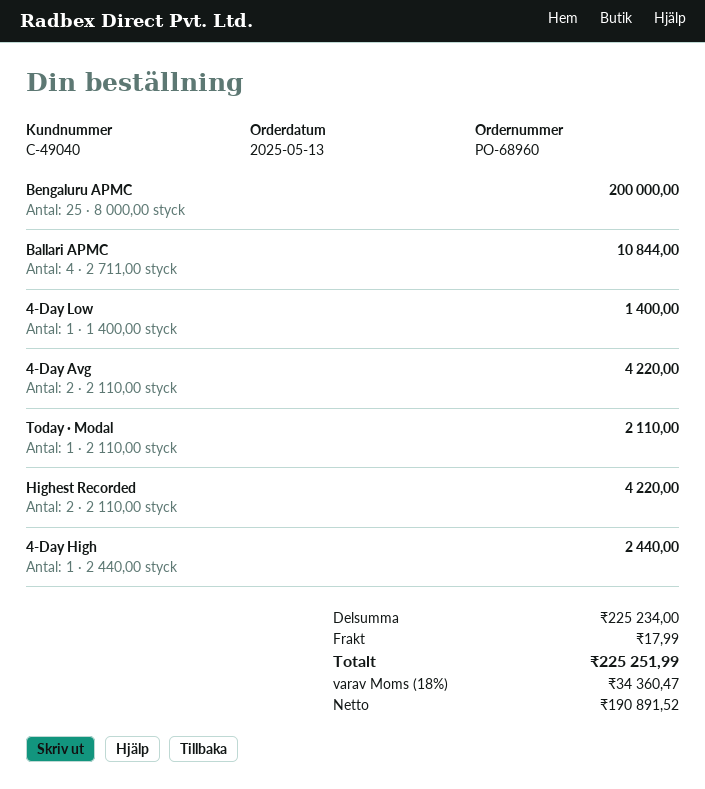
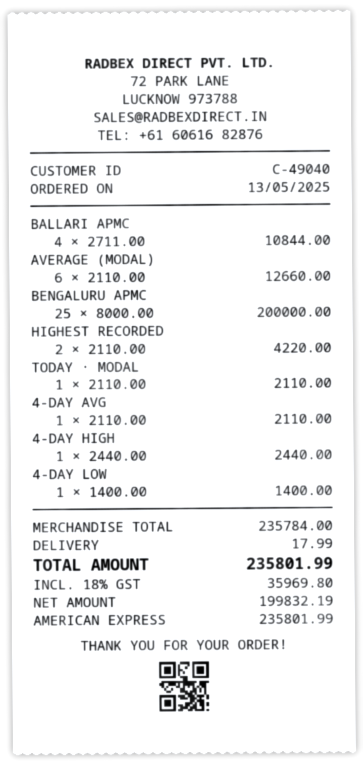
4-Day Avg: 2 x 2110.00 = 4220.00 -> 1 x 2110.00 = 2110.00
AVERAGE (MODAL): none -> 6 x 2110.00 = 12660.00
subtotal: 225234.00 -> 235784.00
net: 190891.52 -> 199832.19
tax: 18% = 34360.47 -> 18% = 35969.80
total: 225251.99 -> 235801.99

